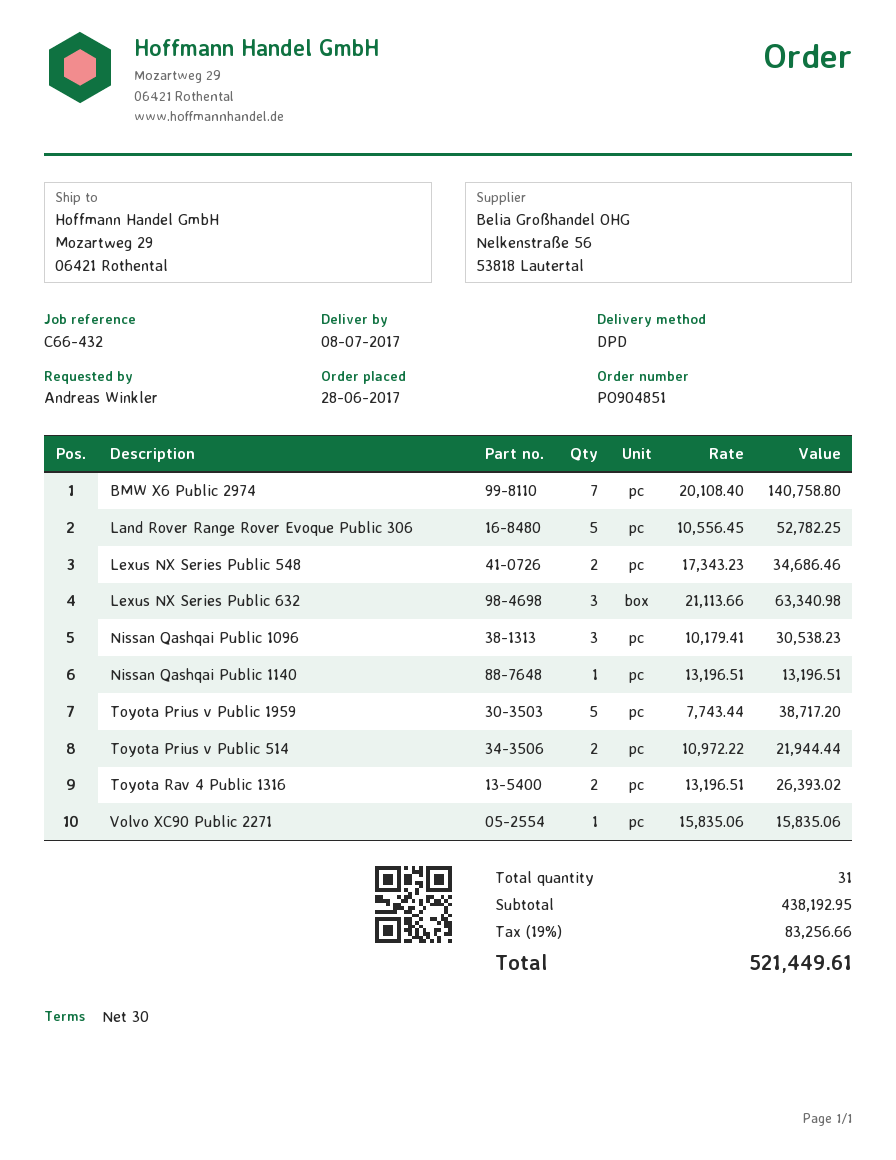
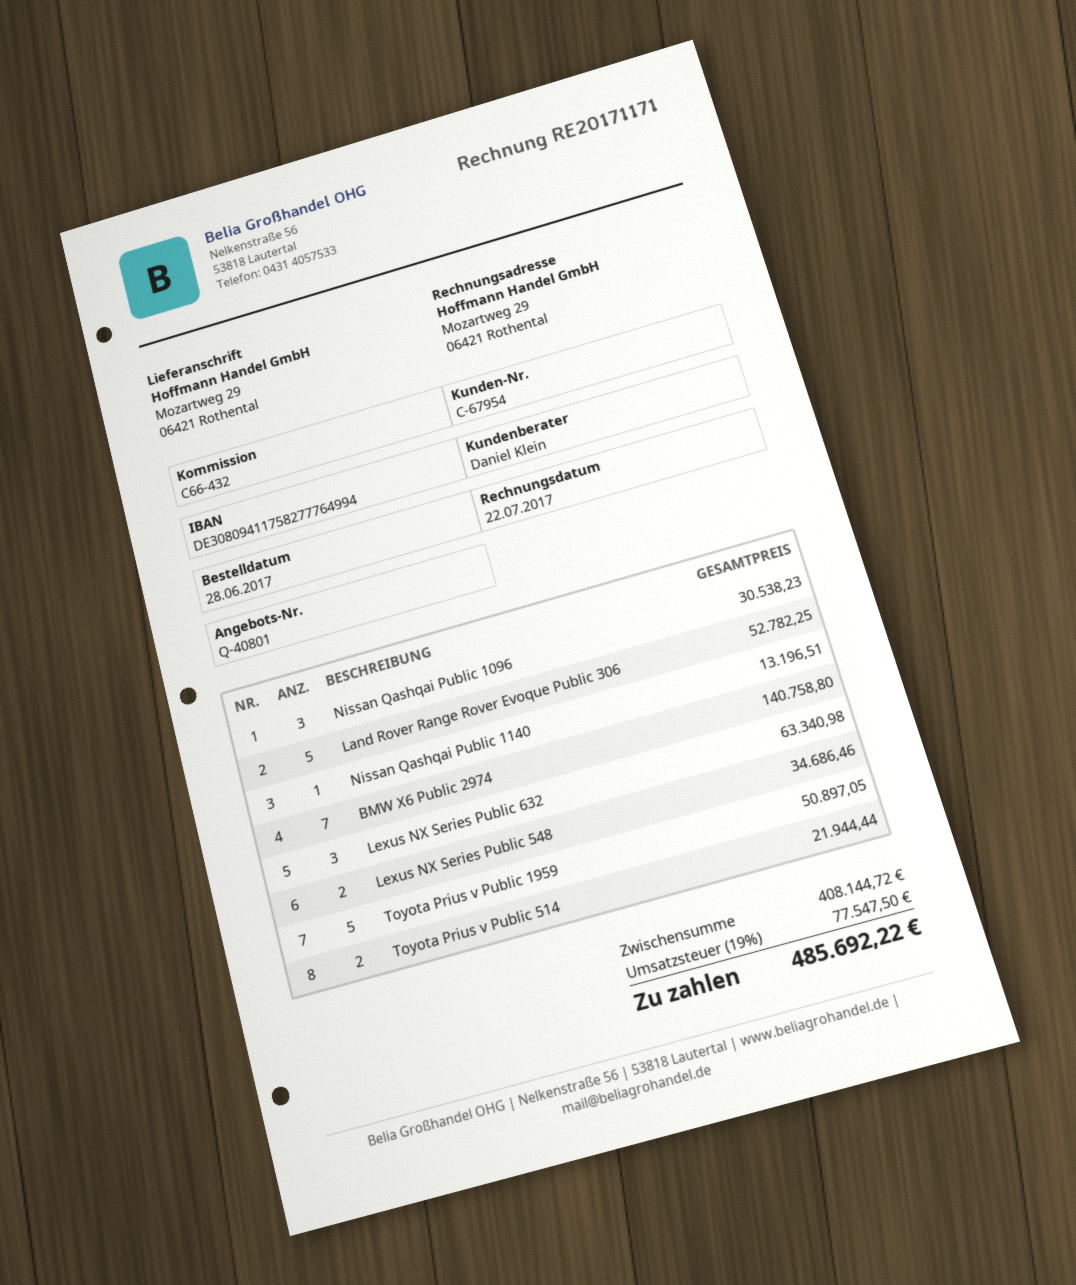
Toyota Prius v Public 1959: 5 for 38717.20 -> 5 for 50897.05
Toyota Rav 4 Public 1316: 2 for 26393.02 -> none
Volvo XC90 Public 2271: 1 for 15835.06 -> none
subtotal: 438192.95 -> 408144.72
tax: 19% = 83256.66 -> 19% = 77547.50
total: 521449.61 -> 485692.22

